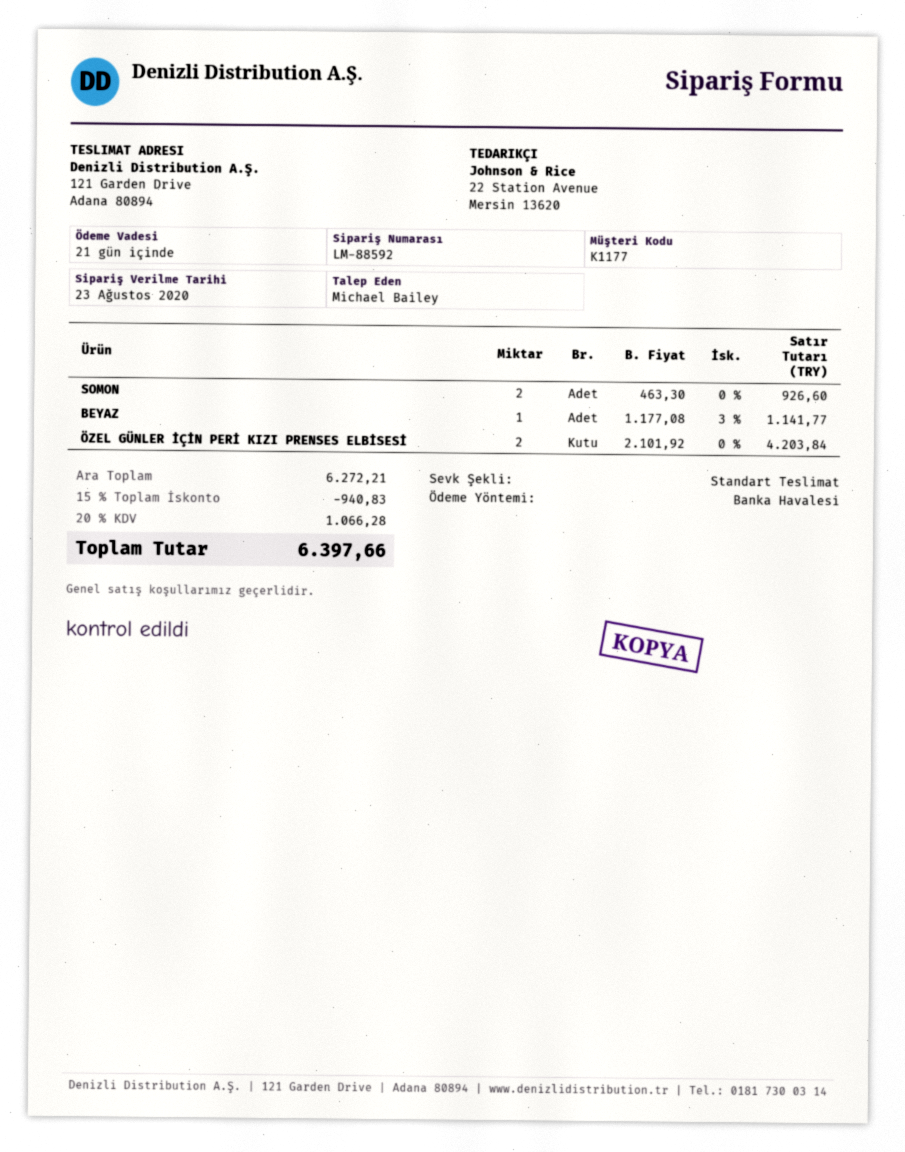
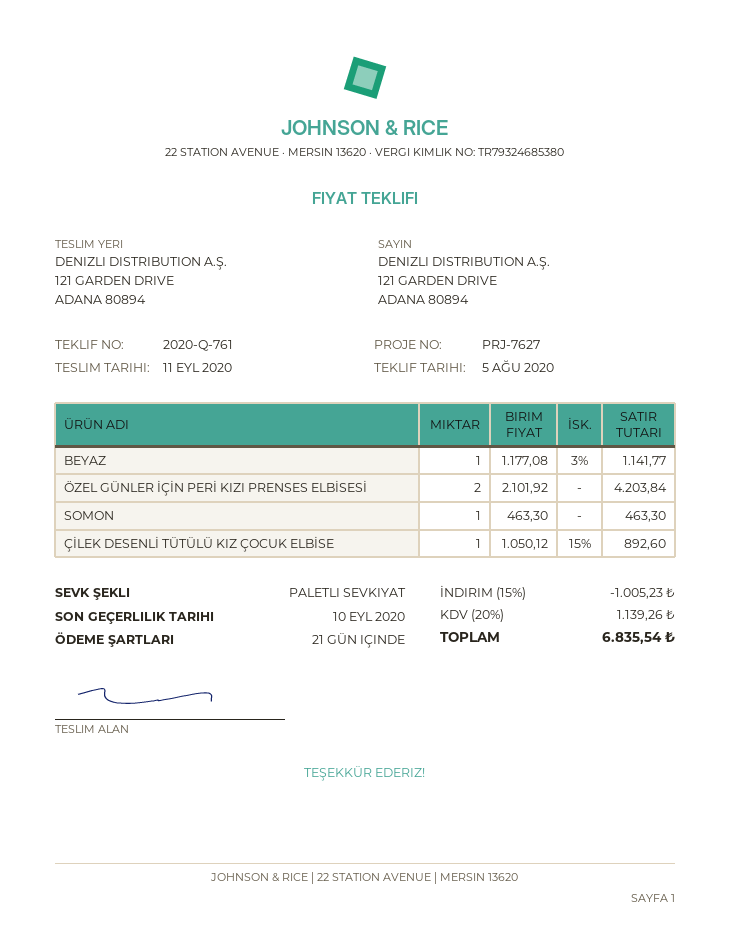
shipping method: standard -> pallet freight
SOMON: 2 x 463.30 = 926.60 -> 1 x 463.30 = 463.30
ÇİLEK DESENLİ TÜTÜLÜ KIZ ÇOCUK ELBİSE: none -> 1 x 1050.12 - 15% = 892.60
discount: 15% = 940.83 -> 15% = 1005.23
tax: 20% = 1066.28 -> 20% = 1139.26
total: 6397.66 -> 6835.54

